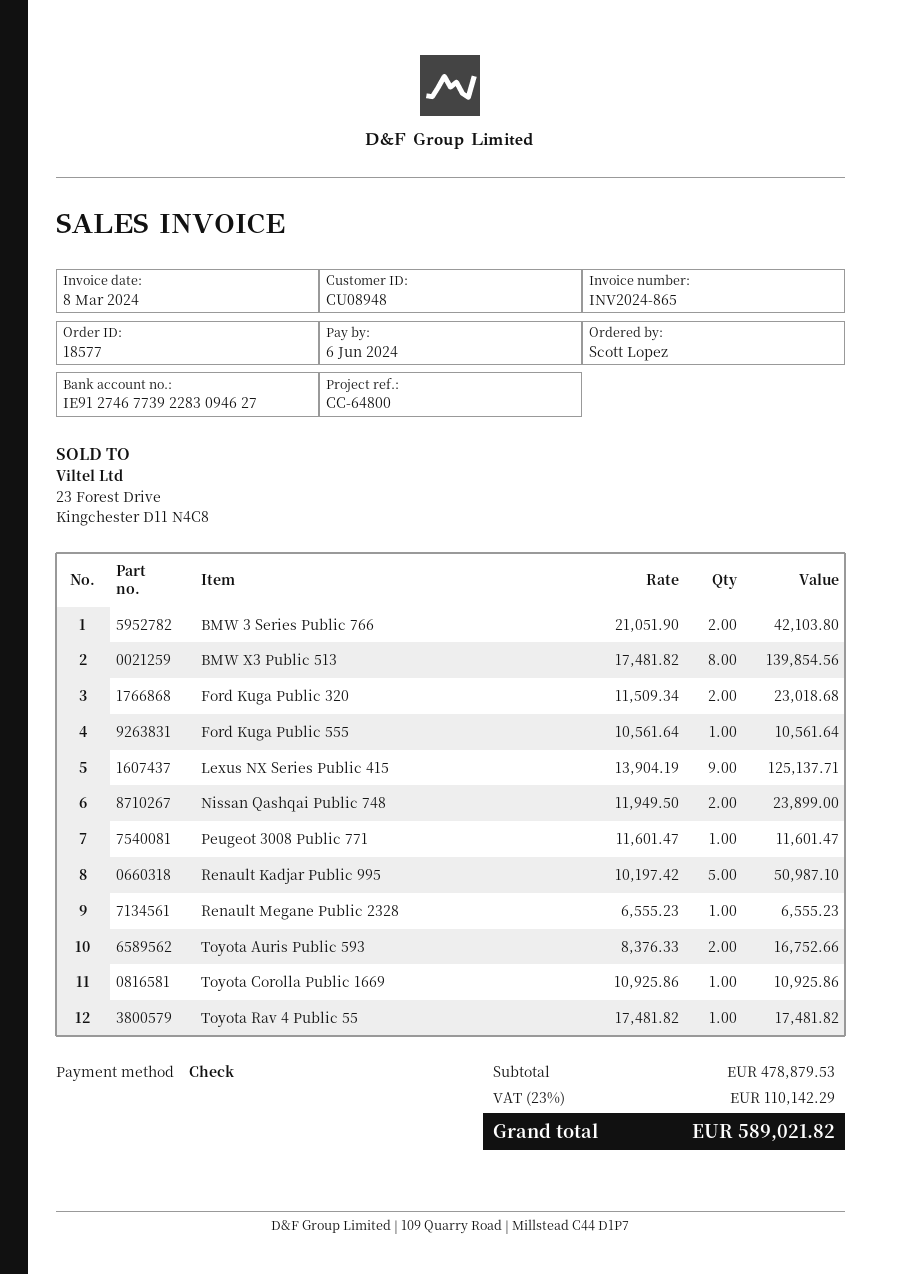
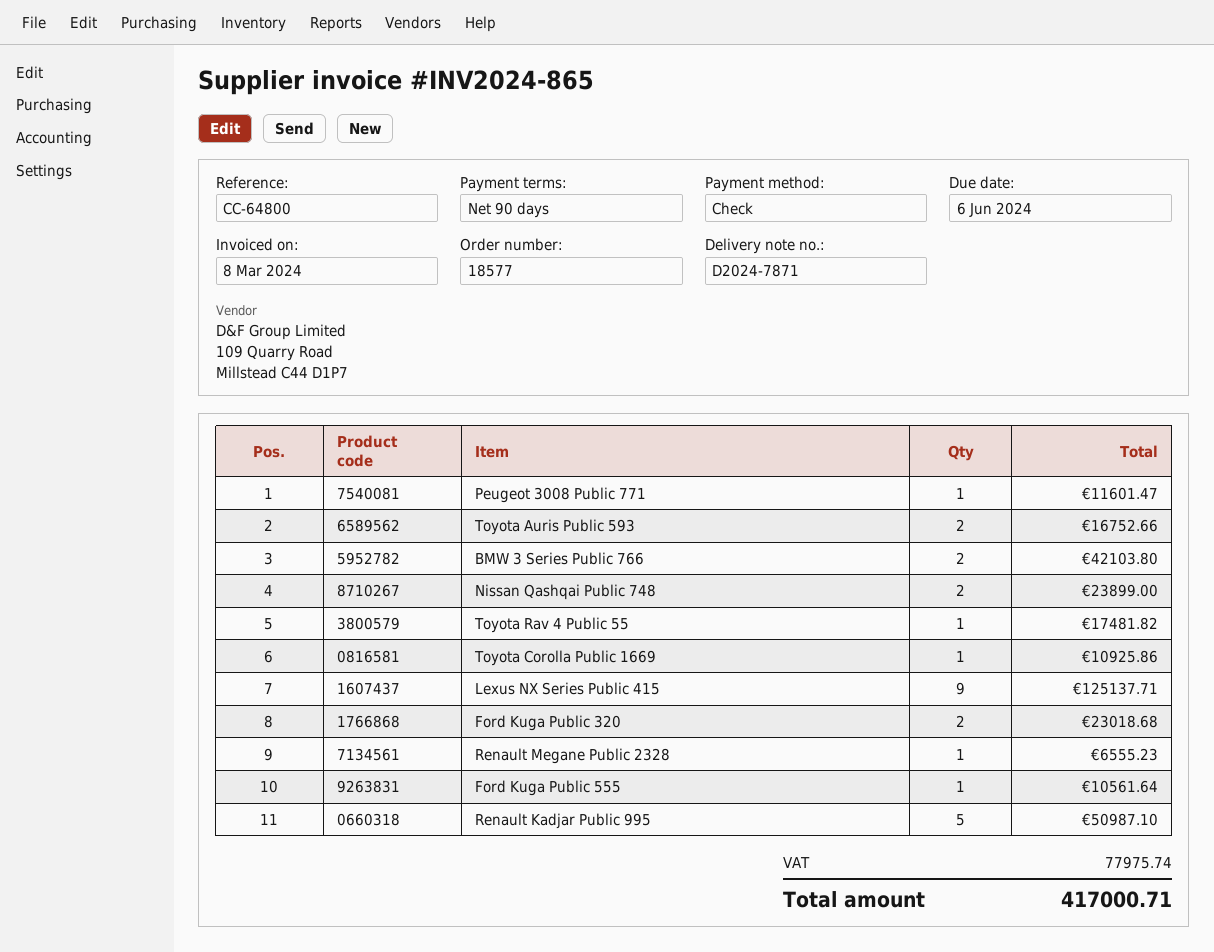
BMW X3 Public 513: 8 for 139854.56 -> none
tax: 110142.29 -> 77975.74
total: 589021.82 -> 417000.71

